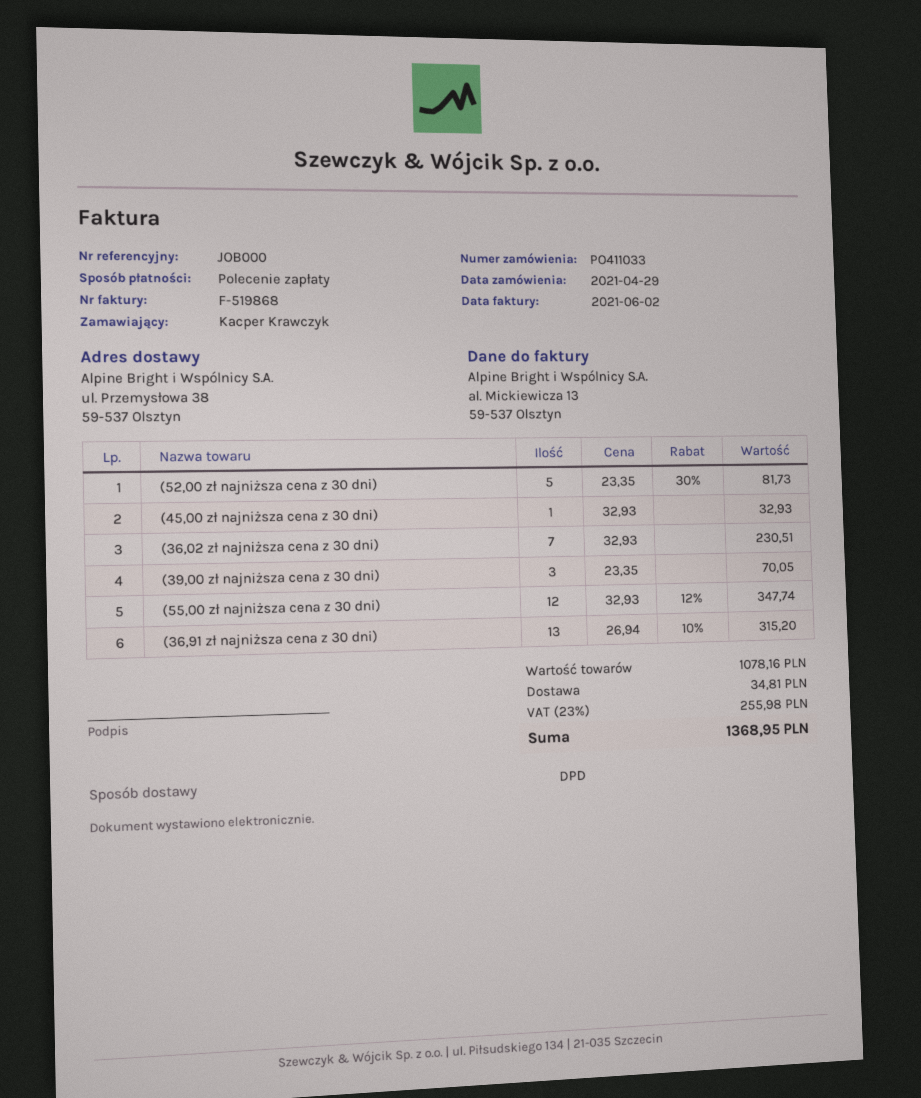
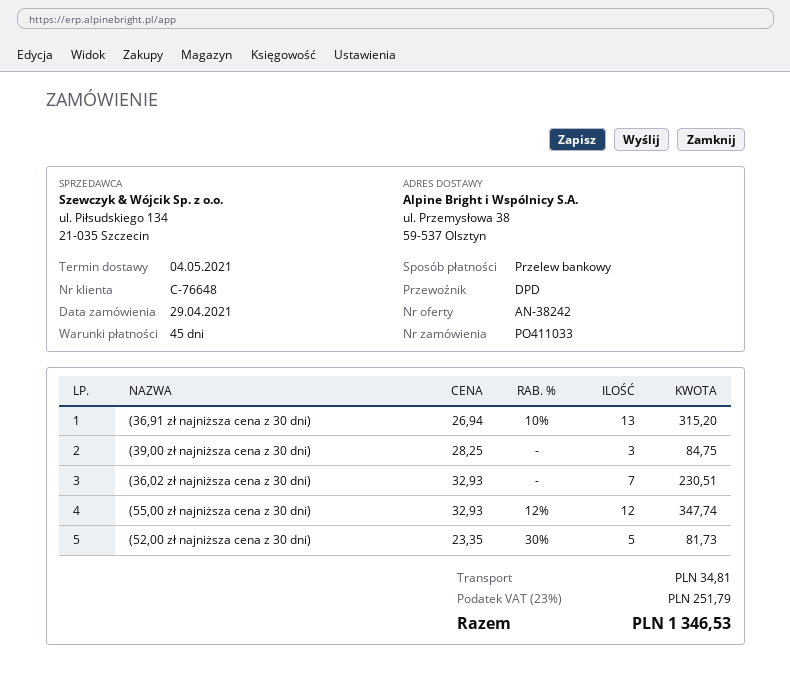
payment method: direct debit -> bank transfer
(45,00 zł najniższa cena z 30 dni): 1 x 32.93 = 32.93 -> none
(39,00 zł najniższa cena z 30 dni): 3 x 23.35 = 70.05 -> 3 x 28.25 = 84.75
tax: 23% = 255.98 -> 23% = 251.79
total: 1368.95 -> 1346.53

